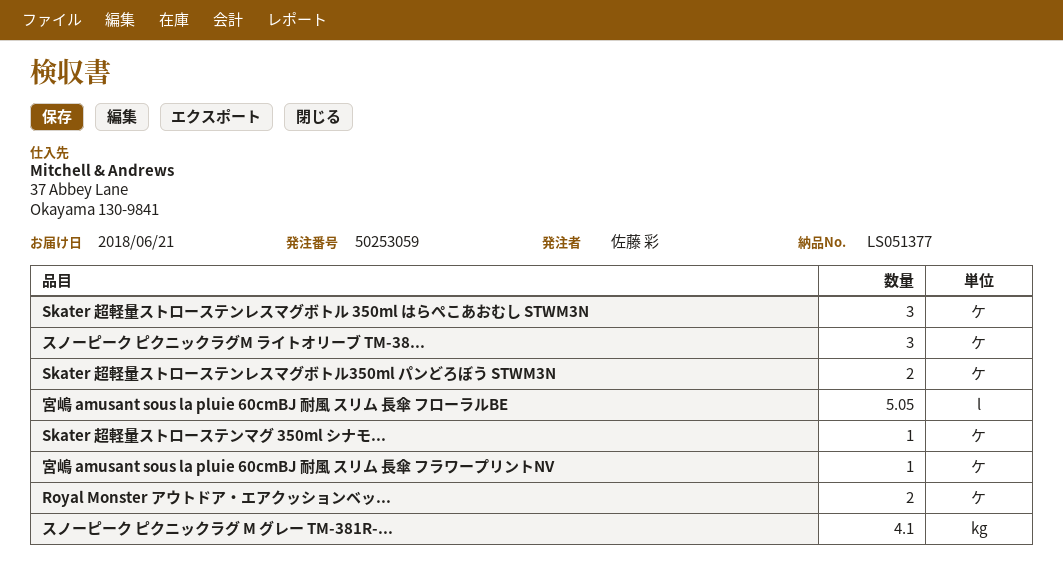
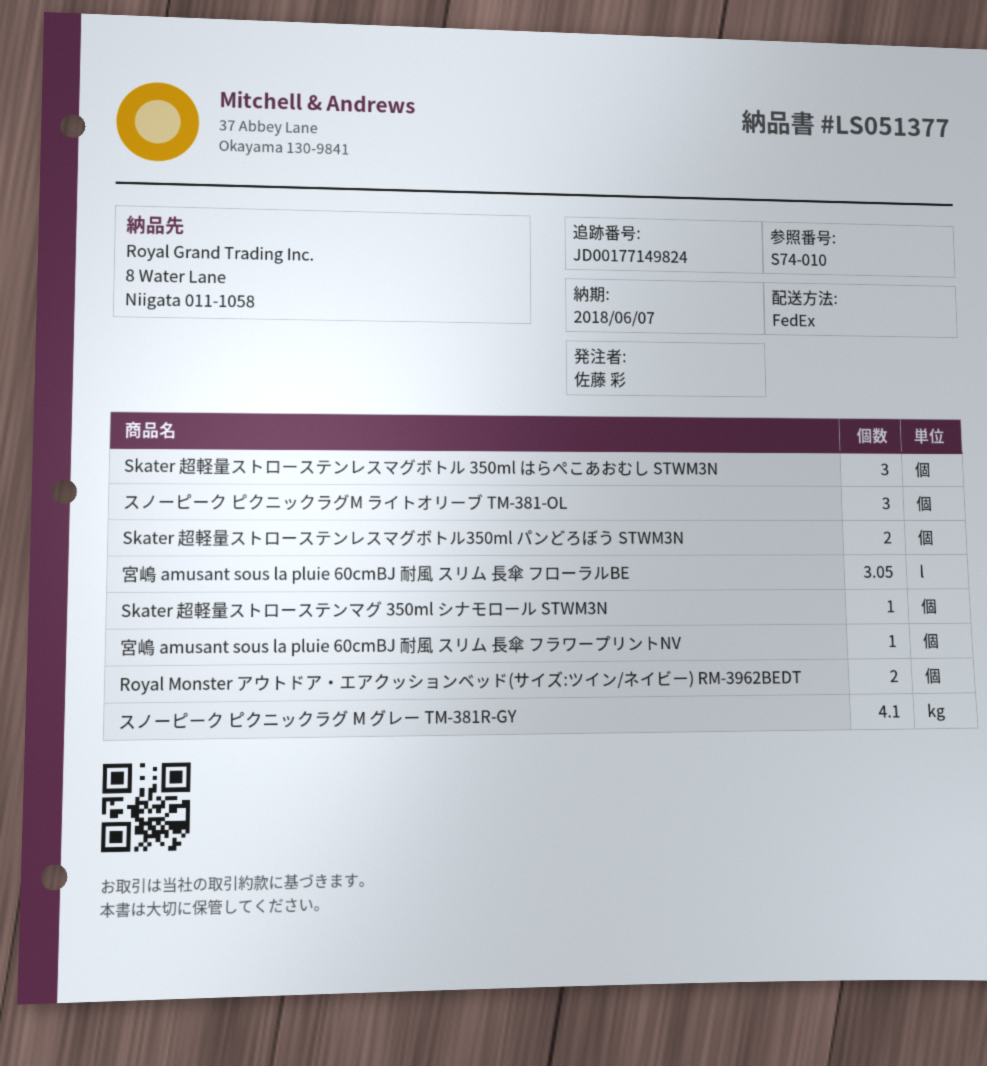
delivery date: 2018-06-21 -> 2018-06-07
宮嶋 amusant sous la pluie 60cmBJ 耐風 スリム 長傘 フローラルBE: 5.05 -> 3.05

